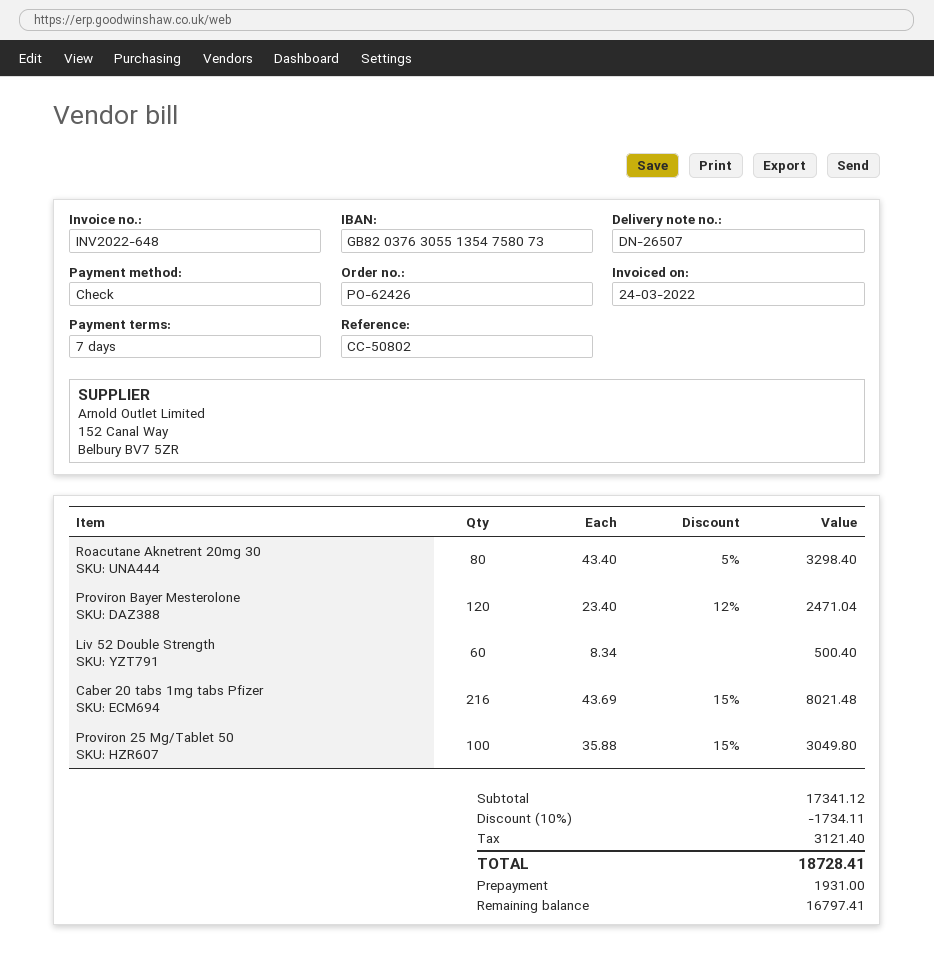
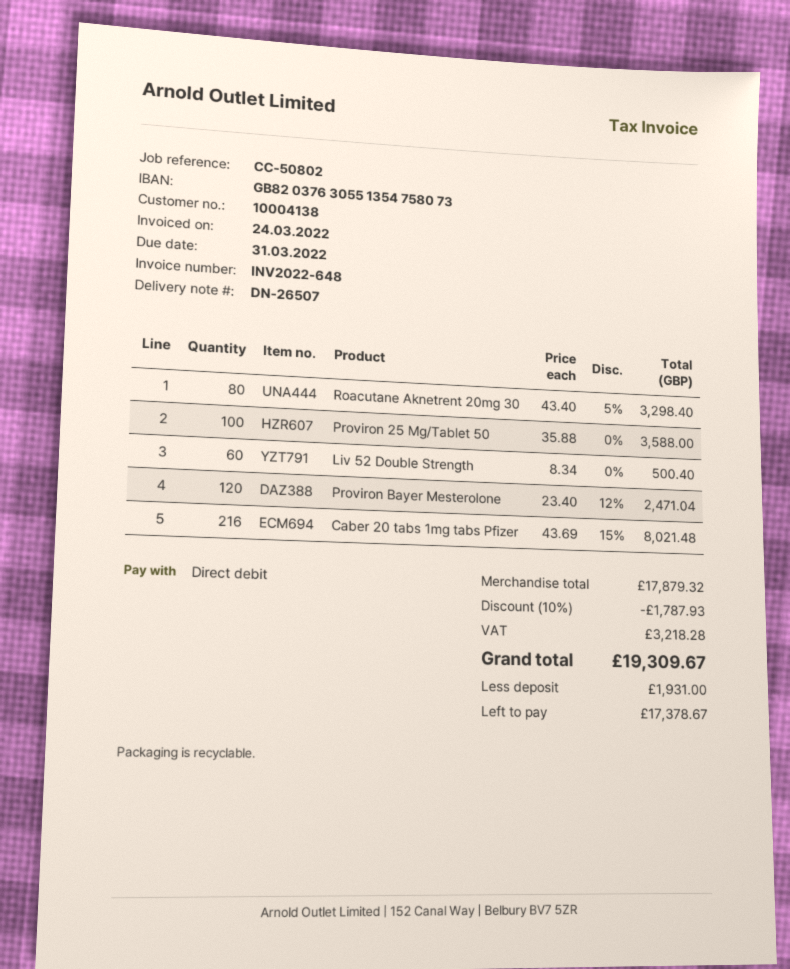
payment method: cheque -> direct debit
Proviron 25 Mg/Tablet 50: 100 x 35.88 - 15% = 3049.80 -> 100 x 35.88 = 3588.00
subtotal: 17341.12 -> 17879.32
discount: 10% = 1734.11 -> 10% = 1787.93
tax: 3121.40 -> 3218.28
total: 18728.41 -> 19309.67
balance: 16797.41 -> 17378.67

